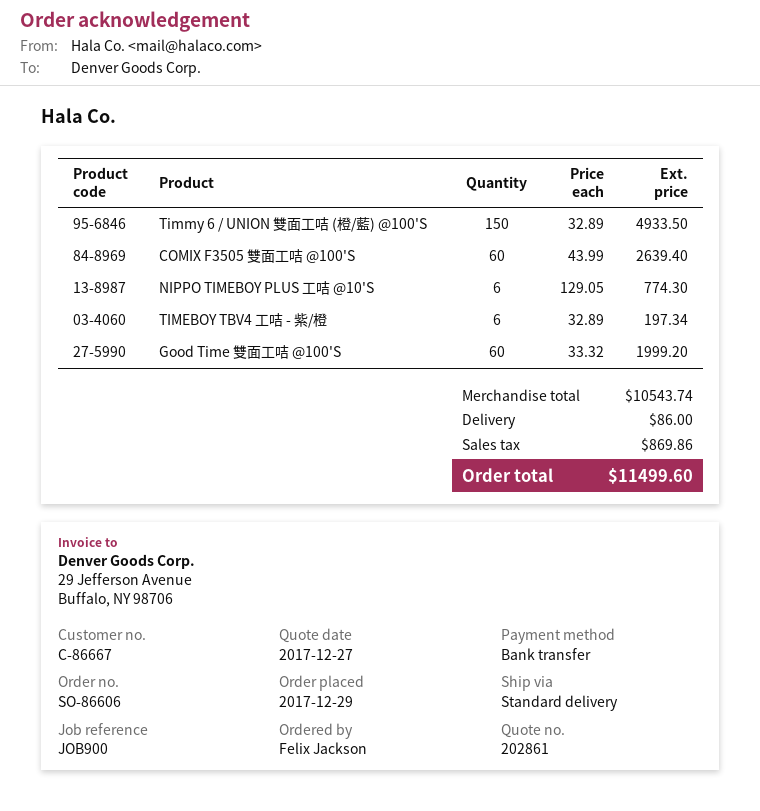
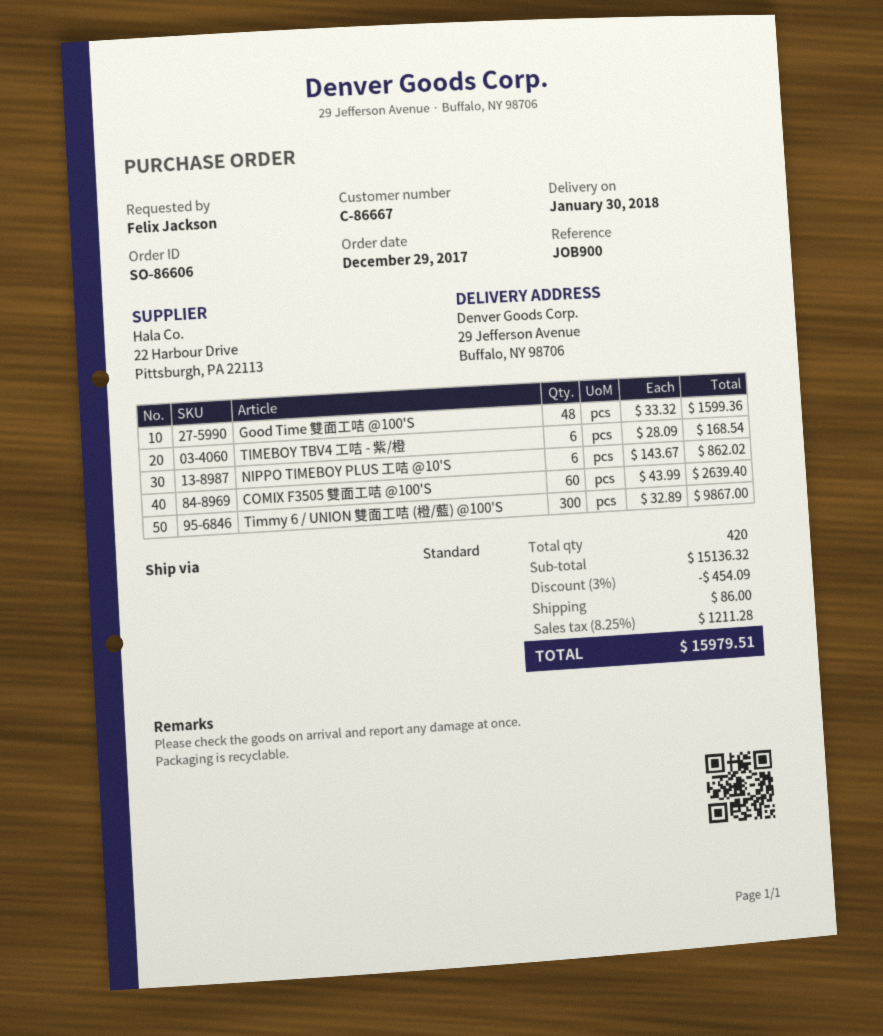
Timmy 6 / UNION 雙面工咭 (橙/藍) @100'S: 150 x 32.89 = 4933.50 -> 300 x 32.89 = 9867.00
NIPPO TIMEBOY PLUS 工咭 @10'S: 6 x 129.05 = 774.30 -> 6 x 143.67 = 862.02
TIMEBOY TBV4 工咭 - 紫/橙: 6 x 32.89 = 197.34 -> 6 x 28.09 = 168.54
Good Time 雙面工咭 @100'S: 60 x 33.32 = 1999.20 -> 48 x 33.32 = 1599.36
subtotal: 10543.74 -> 15136.32
discount: none -> 3% = 454.09
tax: 869.86 -> 1211.28
total: 11499.60 -> 15979.51

